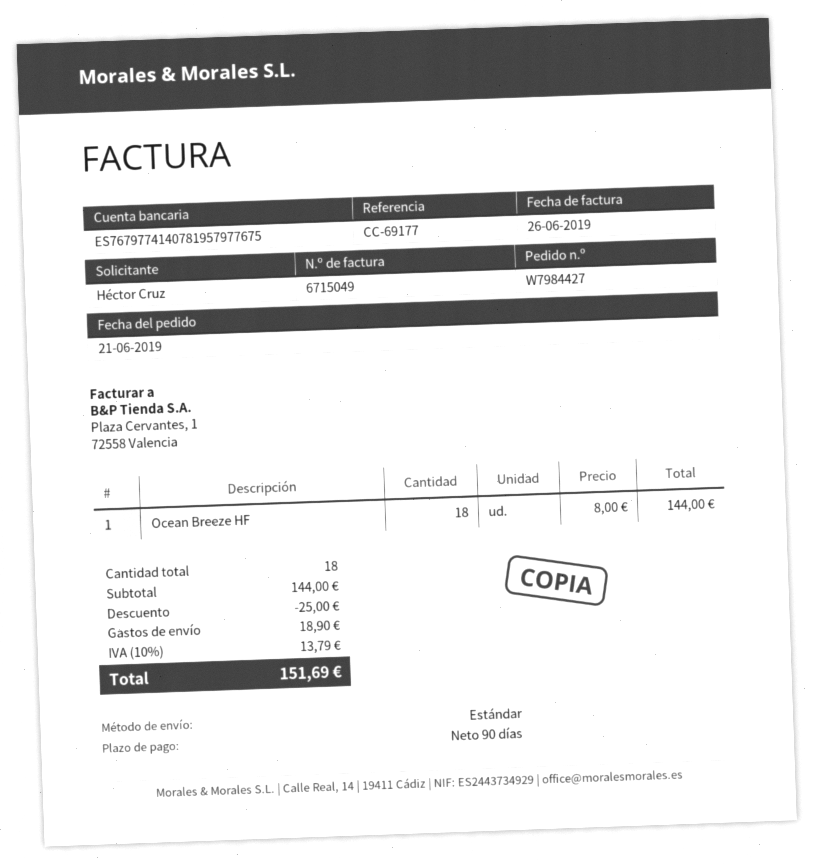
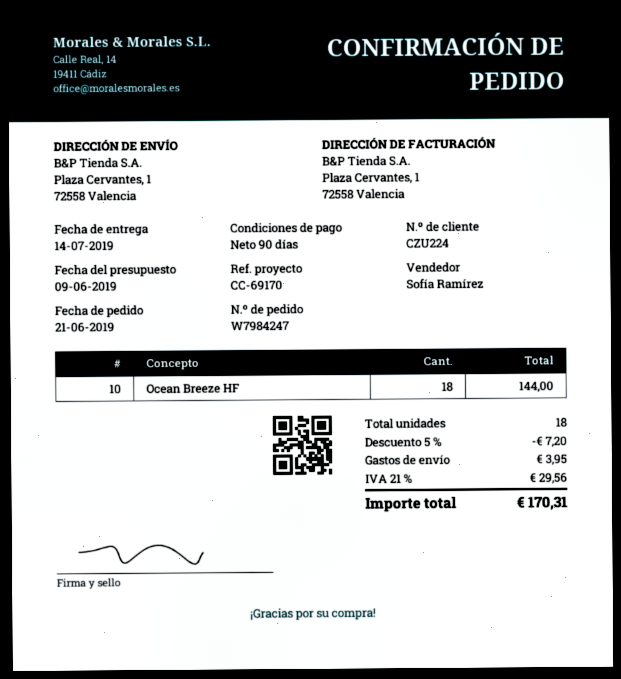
order number: W7984427 -> W7984247
reference: CC-69177 -> CC-69170
discount: 25.00 -> 7.20
shipping: 18.90 -> 3.95
tax: 10% = 13.79 -> 21% = 29.56
total: 151.69 -> 170.31

